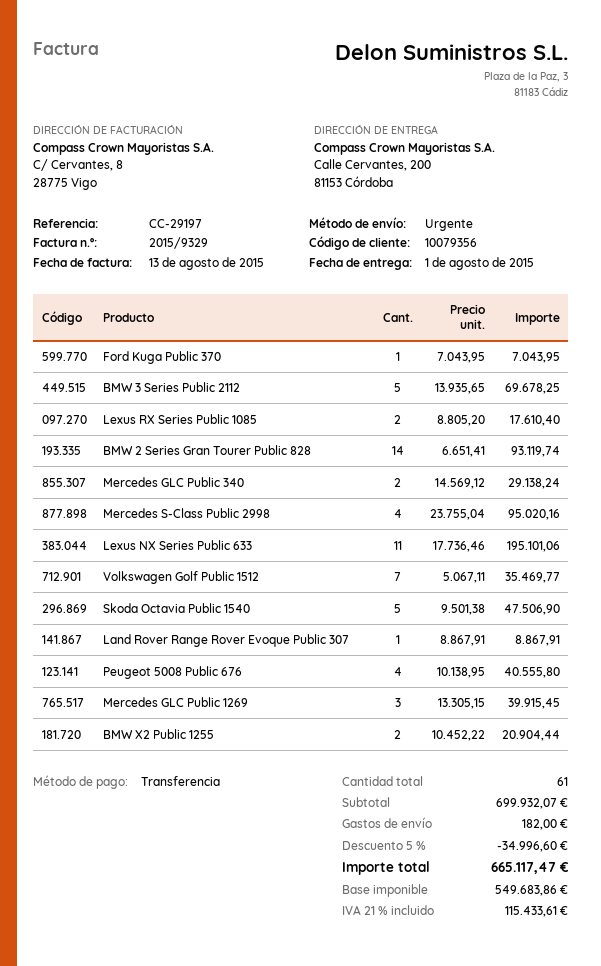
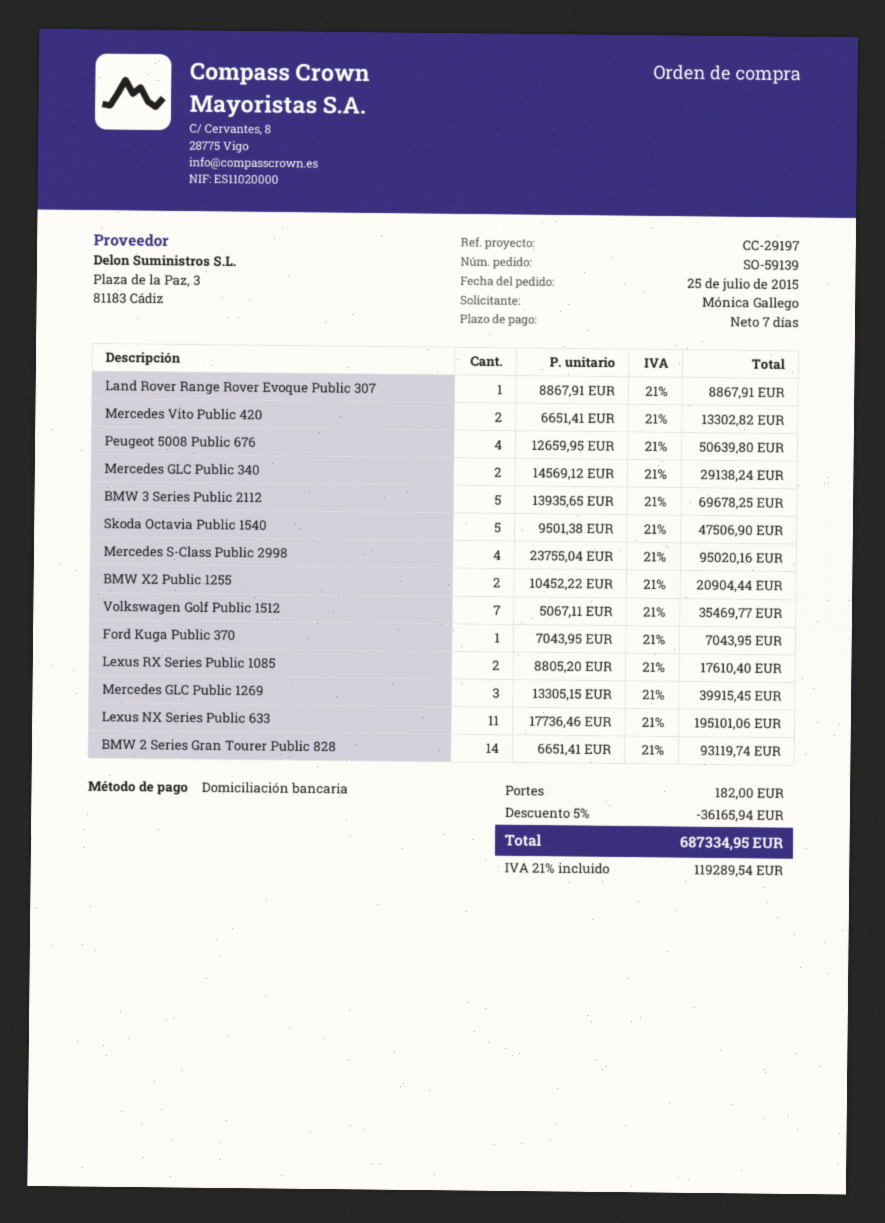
payment method: bank transfer -> direct debit
Peugeot 5008 Public 676: 4 x 10138.95 = 40555.80 -> 4 x 12659.95 = 50639.80
Mercedes Vito Public 420: none -> 2 x 6651.41 = 13302.82
discount: 5% = 34996.60 -> 5% = 36165.94
tax: 21% = 115433.61 -> 21% = 119289.54
total: 665117.47 -> 687334.95

